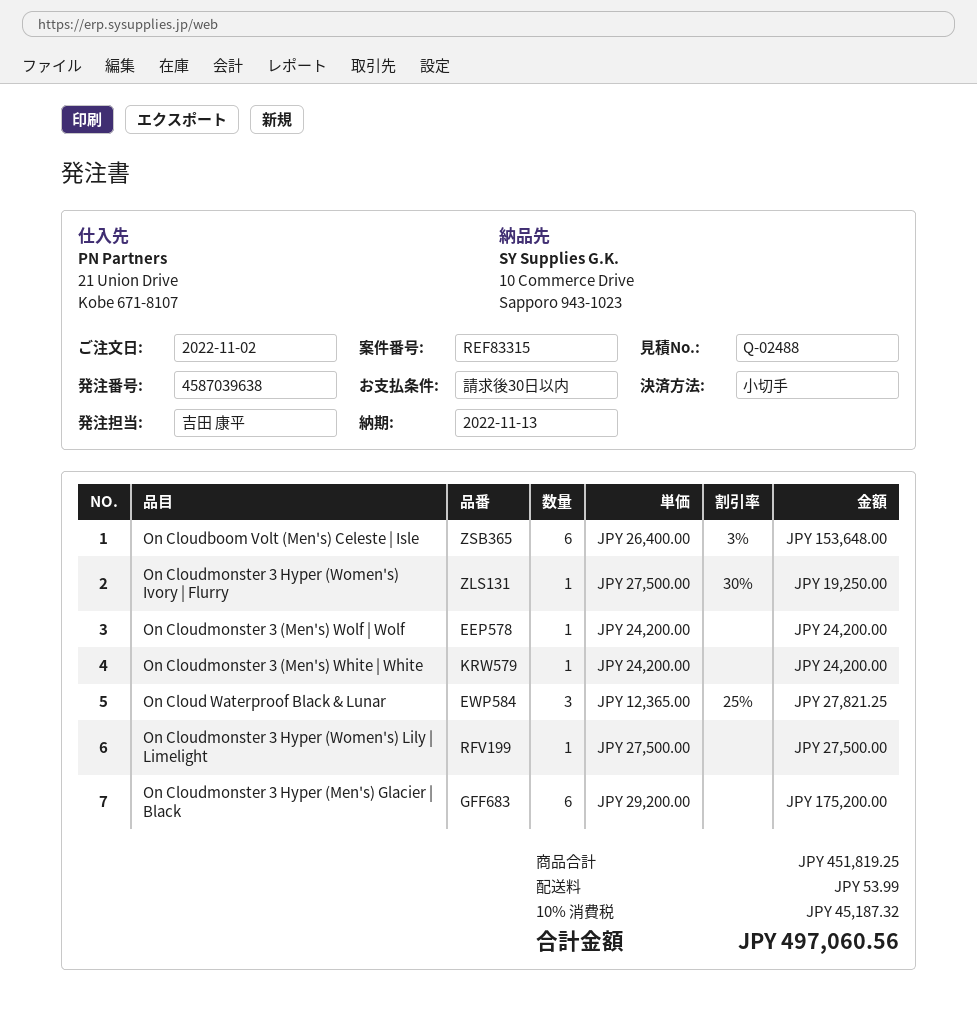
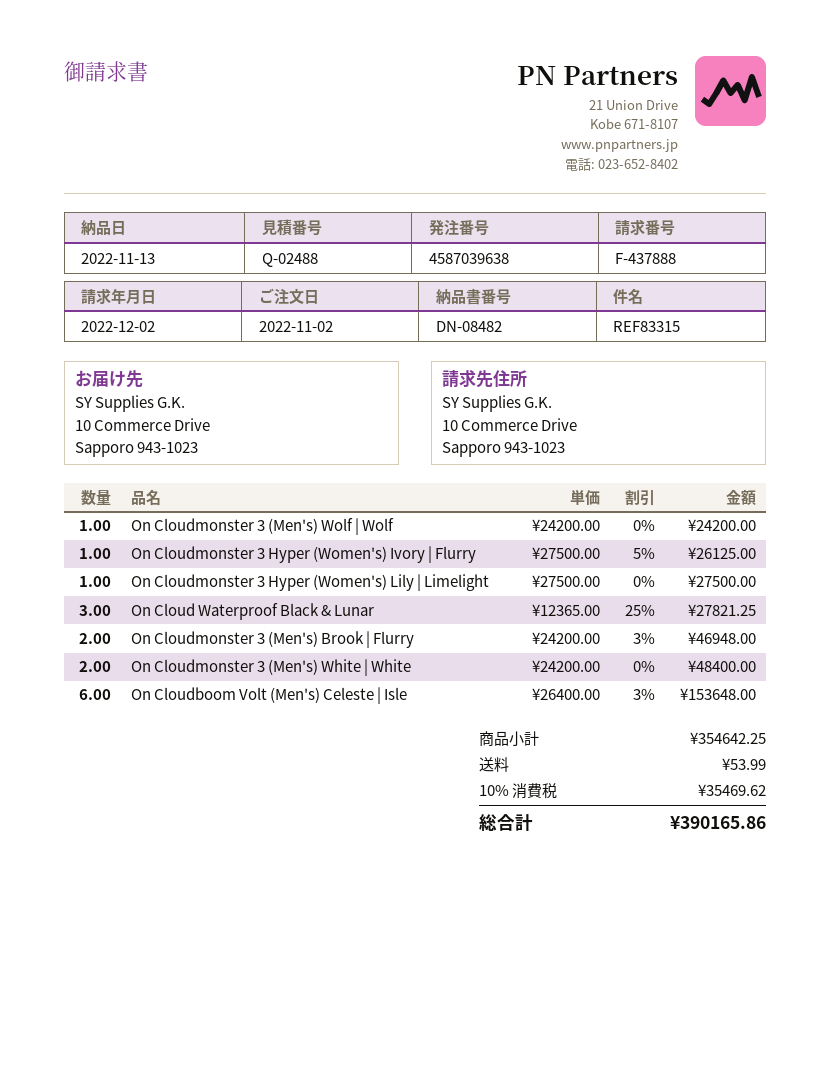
On Cloudmonster 3 Hyper (Women's) Ivory | Flurry: 1 x 27500.00 - 30% = 19250.00 -> 1 x 27500.00 - 5% = 26125.00
On Cloudmonster 3 (Men's) White | White: 1 x 24200.00 = 24200.00 -> 2 x 24200.00 = 48400.00
On Cloudmonster 3 Hyper (Men's) Glacier | Black: 6 x 29200.00 = 175200.00 -> none
On Cloudmonster 3 (Men's) Brook | Flurry: none -> 2 x 24200.00 - 3% = 46948.00
subtotal: 451819.25 -> 354642.25
tax: 10% = 45187.32 -> 10% = 35469.62
total: 497060.56 -> 390165.86

